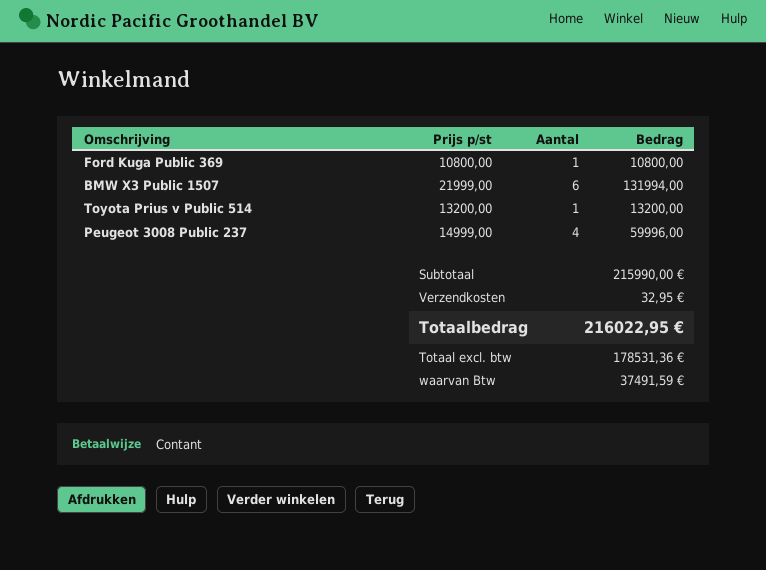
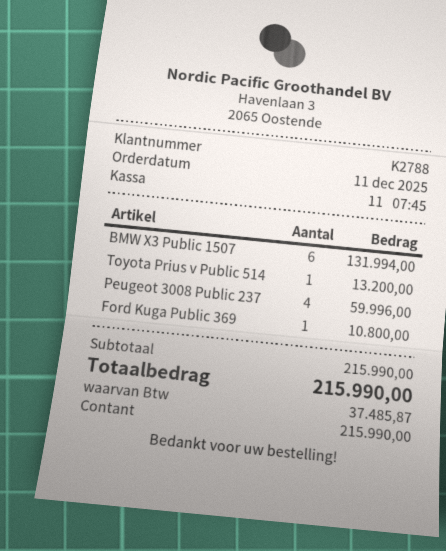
shipping: 32.95 -> none
tax: 37491.59 -> 37485.87
total: 216022.95 -> 215990.00

